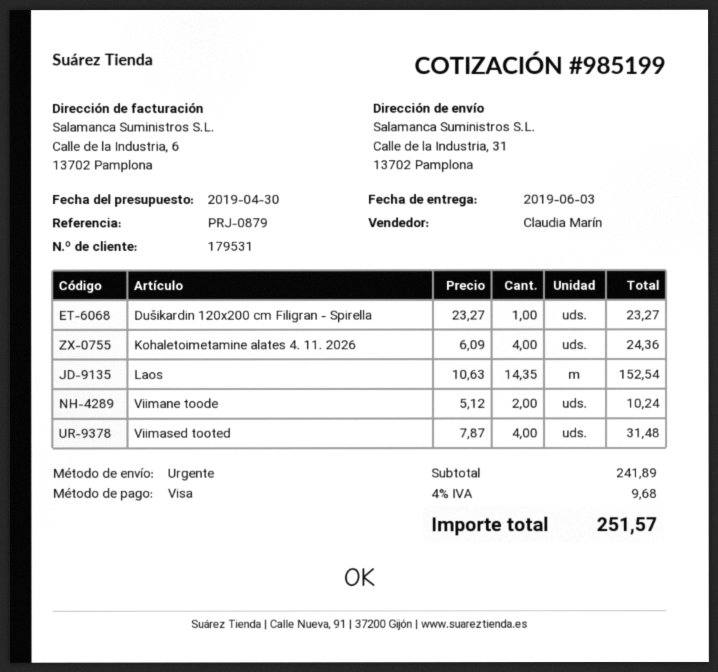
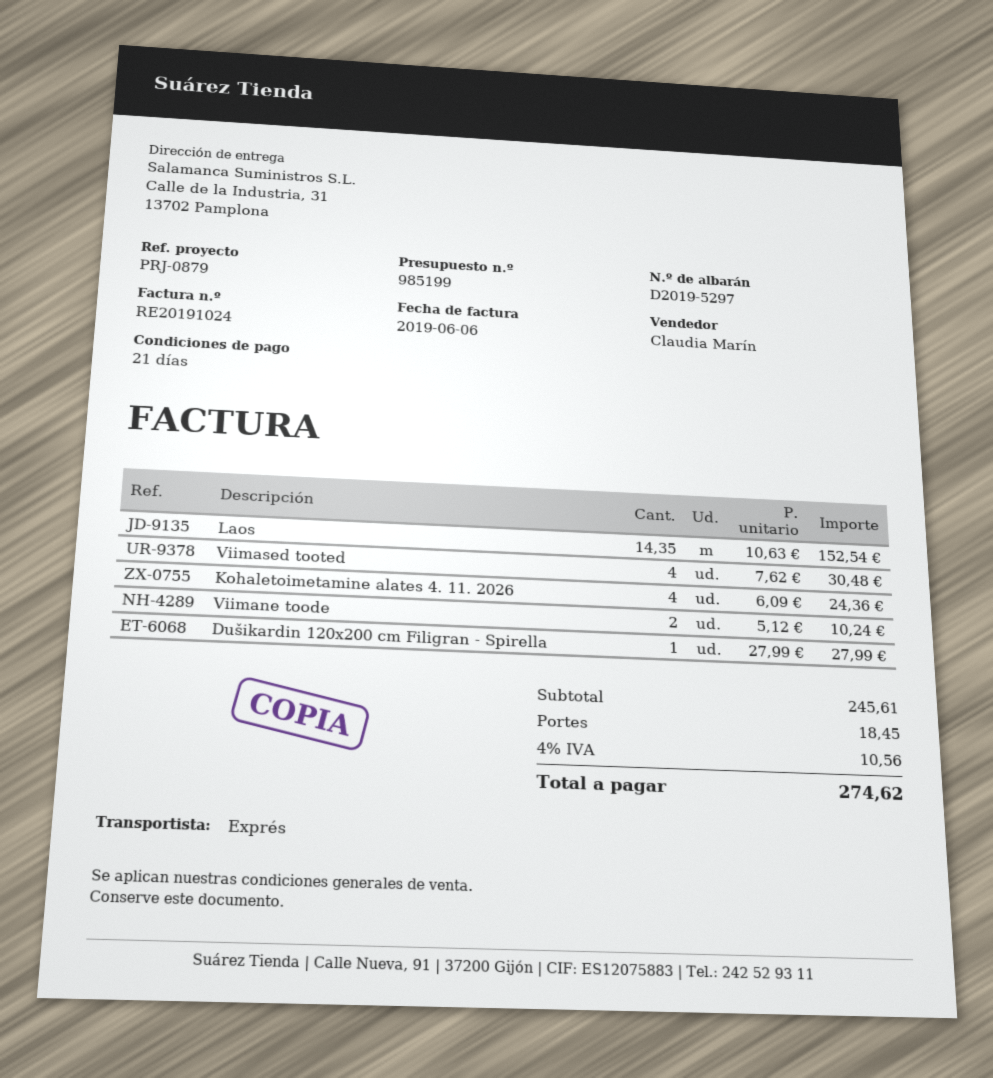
Dušikardin 120x200 cm Filigran - Spirella: 1 x 23.27 = 23.27 -> 1 x 27.99 = 27.99
Viimased tooted: 4 x 7.87 = 31.48 -> 4 x 7.62 = 30.48
subtotal: 241.89 -> 245.61
shipping: none -> 18.45
tax: 4% = 9.68 -> 4% = 10.56
total: 251.57 -> 274.62

